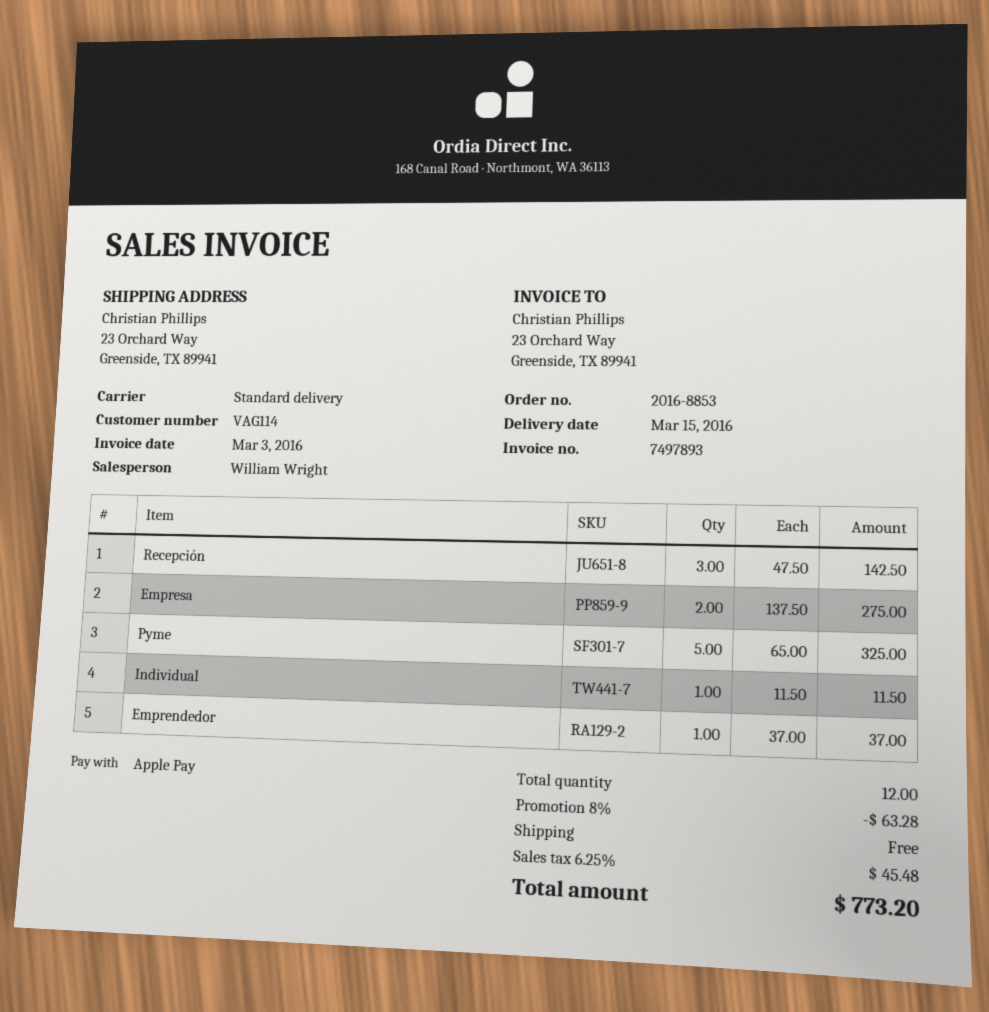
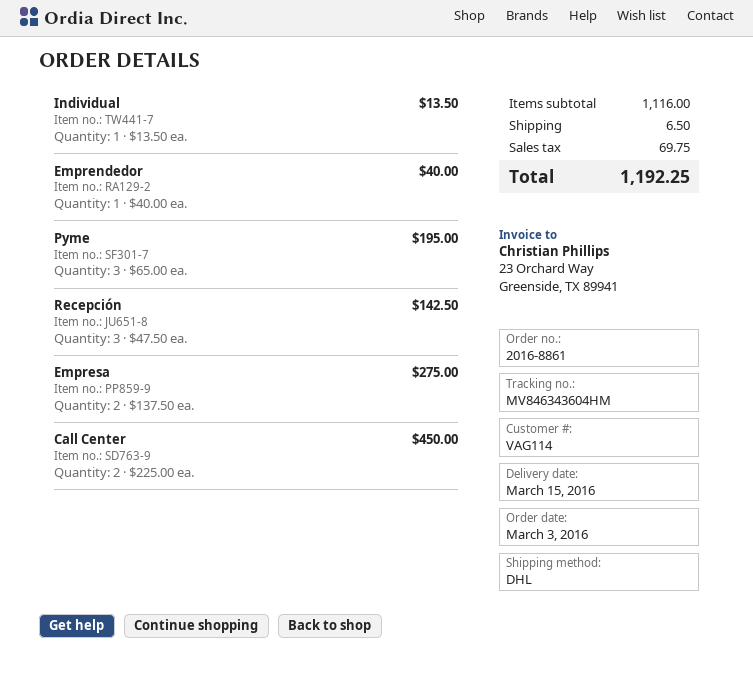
order number: 2016-8853 -> 2016-8861
shipping method: standard -> DHL
Pyme: 5 x 65.00 = 325.00 -> 3 x 65.00 = 195.00
Individual: 1 x 11.50 = 11.50 -> 1 x 13.50 = 13.50
Emprendedor: 1 x 37.00 = 37.00 -> 1 x 40.00 = 40.00
Call Center: none -> 2 x 225.00 = 450.00
discount: 8% = 63.28 -> none
shipping: 0.00 -> 6.50
tax: 45.48 -> 69.75
total: 773.20 -> 1192.25

